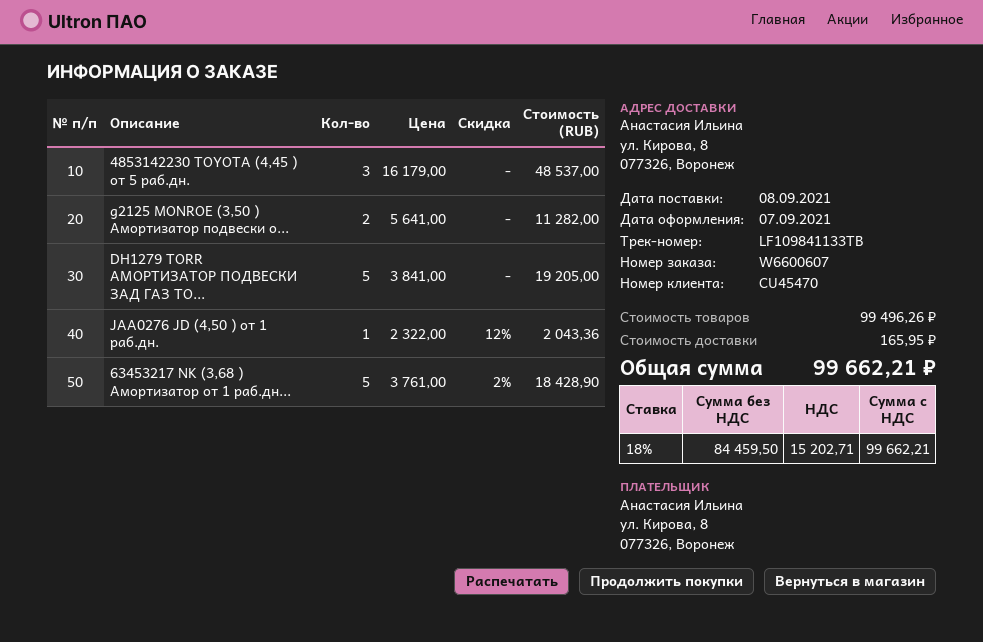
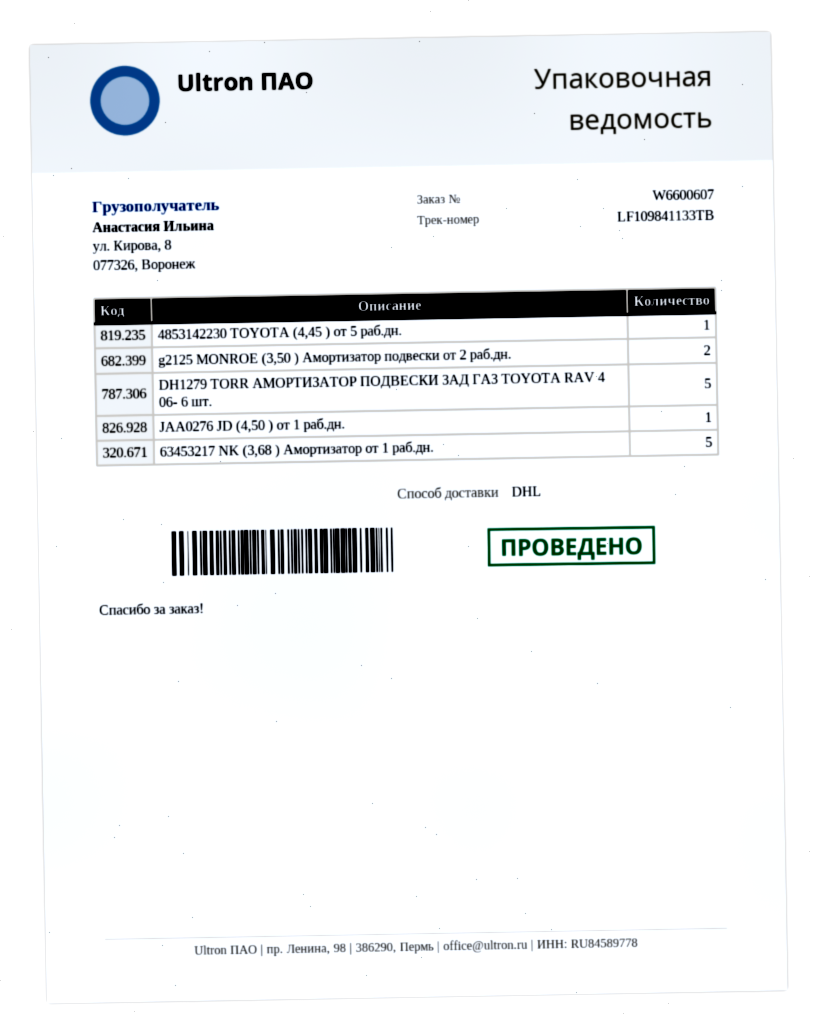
4853142230 TOYOTA (4,45 ) от 5 раб.дн.: 3 -> 1

